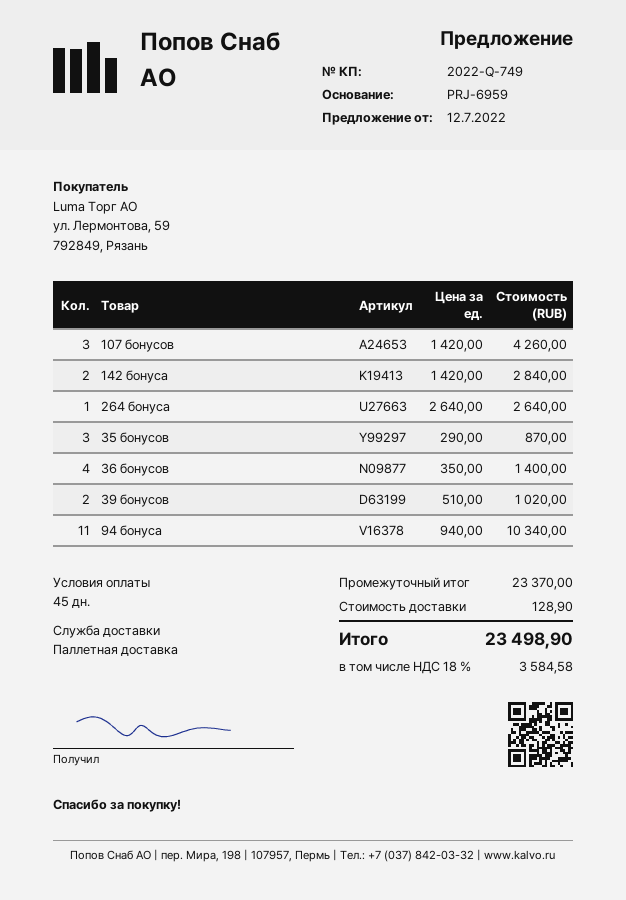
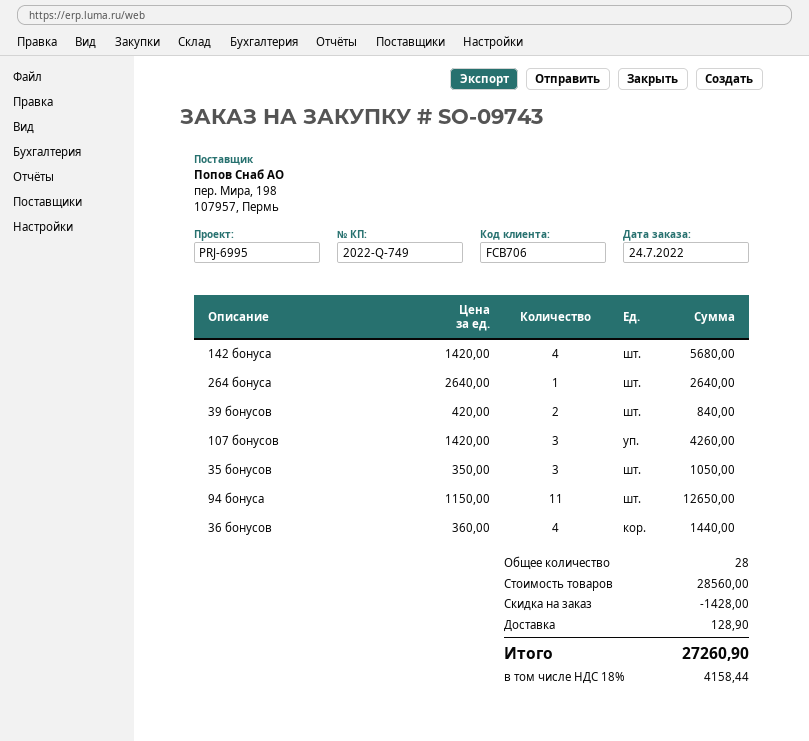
reference: PRJ-6959 -> PRJ-6995
142 бонуса: 2 x 1420.00 = 2840.00 -> 4 x 1420.00 = 5680.00
35 бонусов: 3 x 290.00 = 870.00 -> 3 x 350.00 = 1050.00
36 бонусов: 4 x 350.00 = 1400.00 -> 4 x 360.00 = 1440.00
39 бонусов: 2 x 510.00 = 1020.00 -> 2 x 420.00 = 840.00
94 бонуса: 11 x 940.00 = 10340.00 -> 11 x 1150.00 = 12650.00
subtotal: 23370.00 -> 28560.00
discount: none -> 1428.00
tax: 18% = 3584.58 -> 18% = 4158.44
total: 23498.90 -> 27260.90

